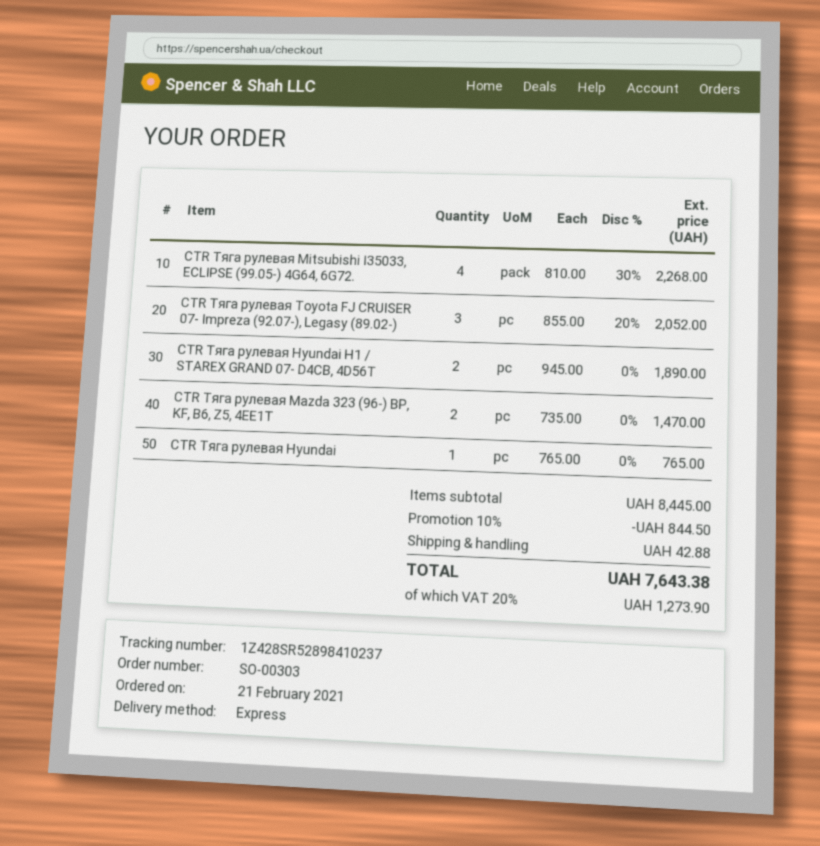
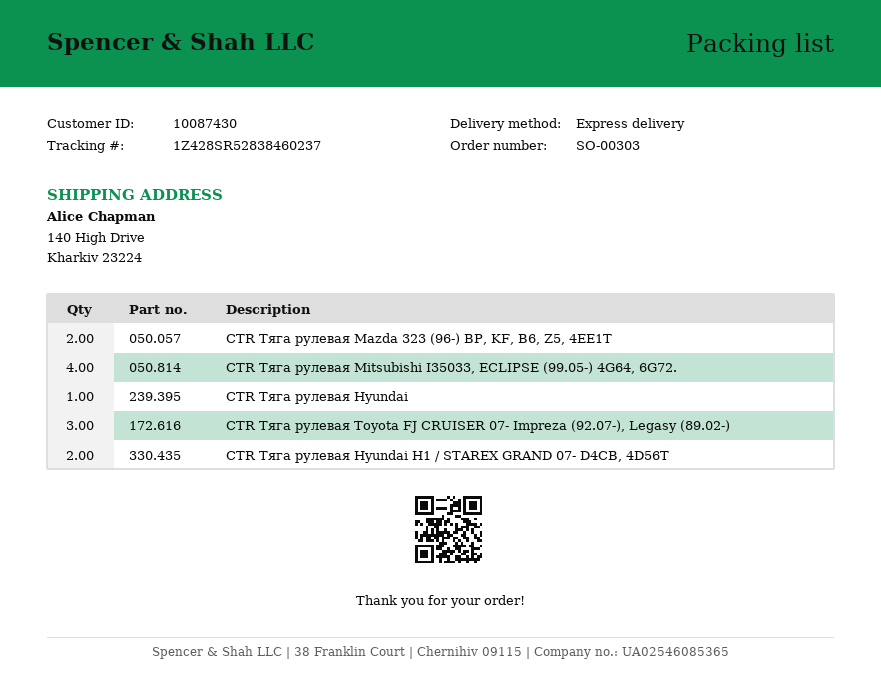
tracking number: 1Z428SR52898410237 -> 1Z428SR52838460237

